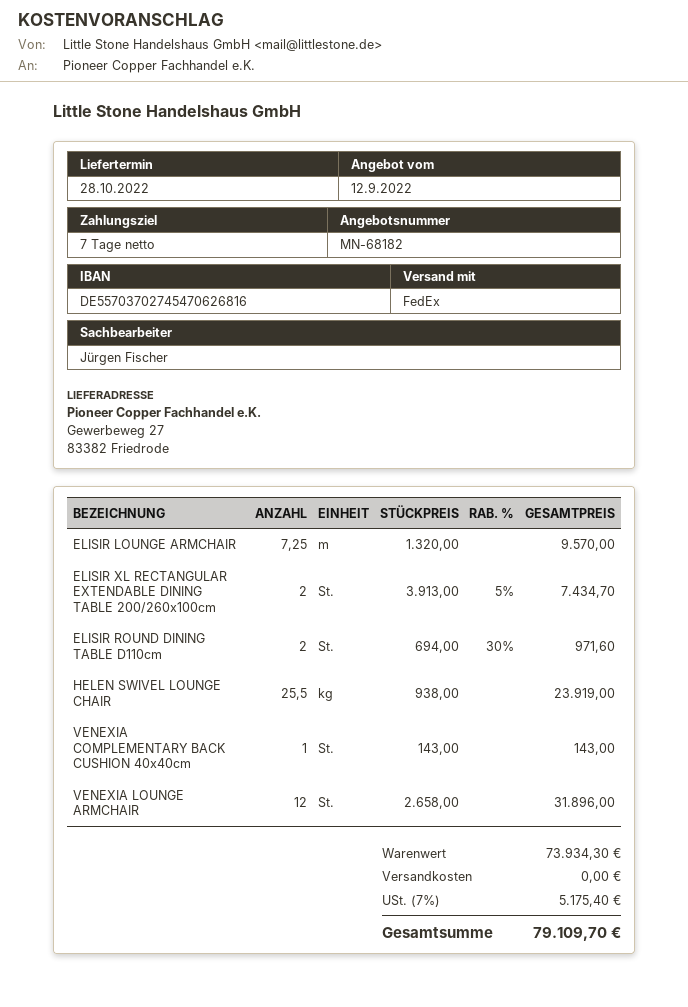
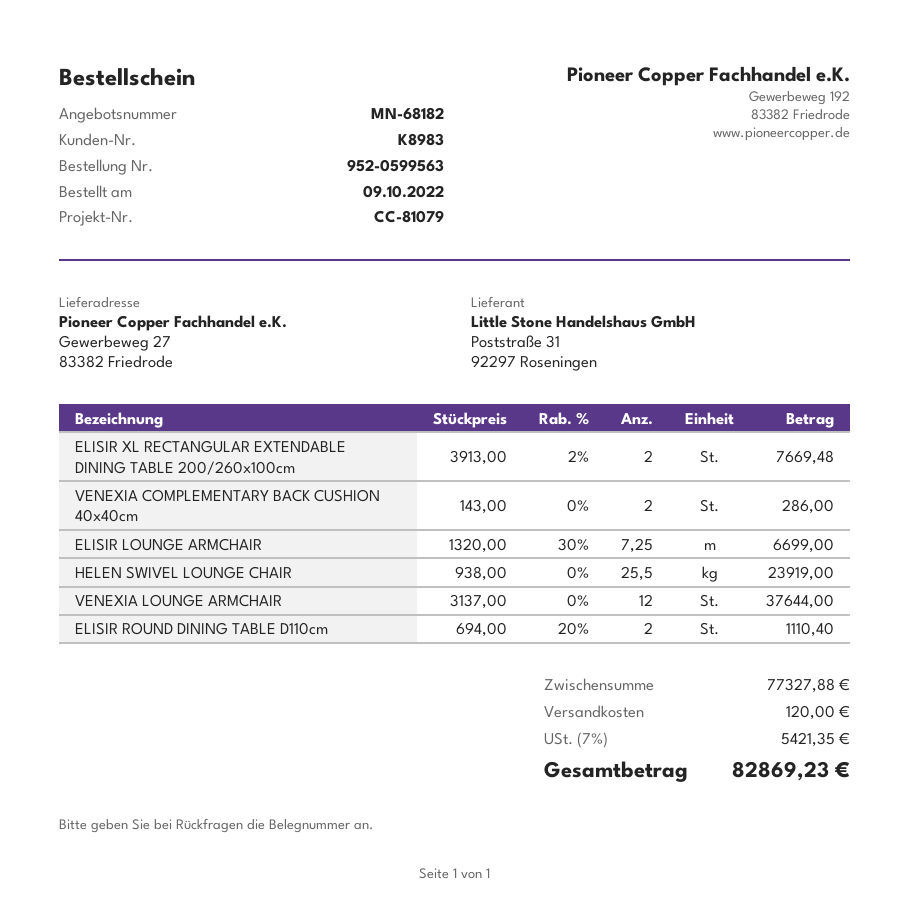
ELISIR LOUNGE ARMCHAIR: 7.25 x 1320.00 = 9570.00 -> 7.25 x 1320.00 - 30% = 6699.00
ELISIR XL RECTANGULAR EXTENDABLE DINING TABLE 200/260x100cm: 2 x 3913.00 - 5% = 7434.70 -> 2 x 3913.00 - 2% = 7669.48
ELISIR ROUND DINING TABLE D110cm: 2 x 694.00 - 30% = 971.60 -> 2 x 694.00 - 20% = 1110.40
VENEXIA COMPLEMENTARY BACK CUSHION 40x40cm: 1 x 143.00 = 143.00 -> 2 x 143.00 = 286.00
VENEXIA LOUNGE ARMCHAIR: 12 x 2658.00 = 31896.00 -> 12 x 3137.00 = 37644.00
subtotal: 73934.30 -> 77327.88
shipping: 0.00 -> 120.00
tax: 7% = 5175.40 -> 7% = 5421.35
total: 79109.70 -> 82869.23

